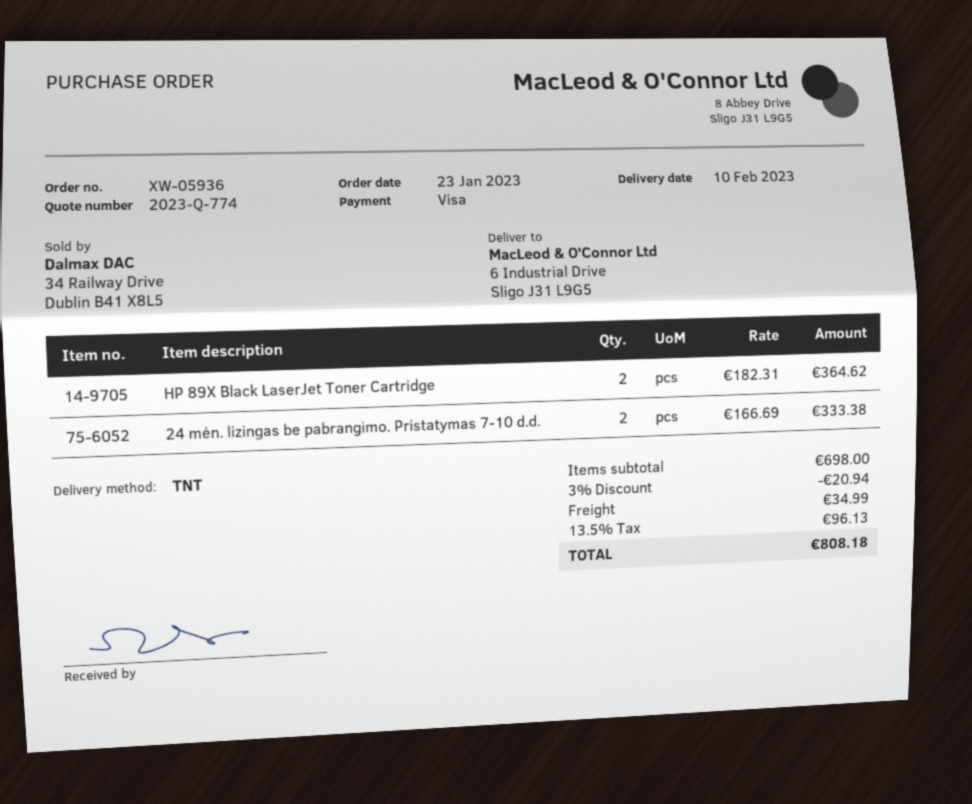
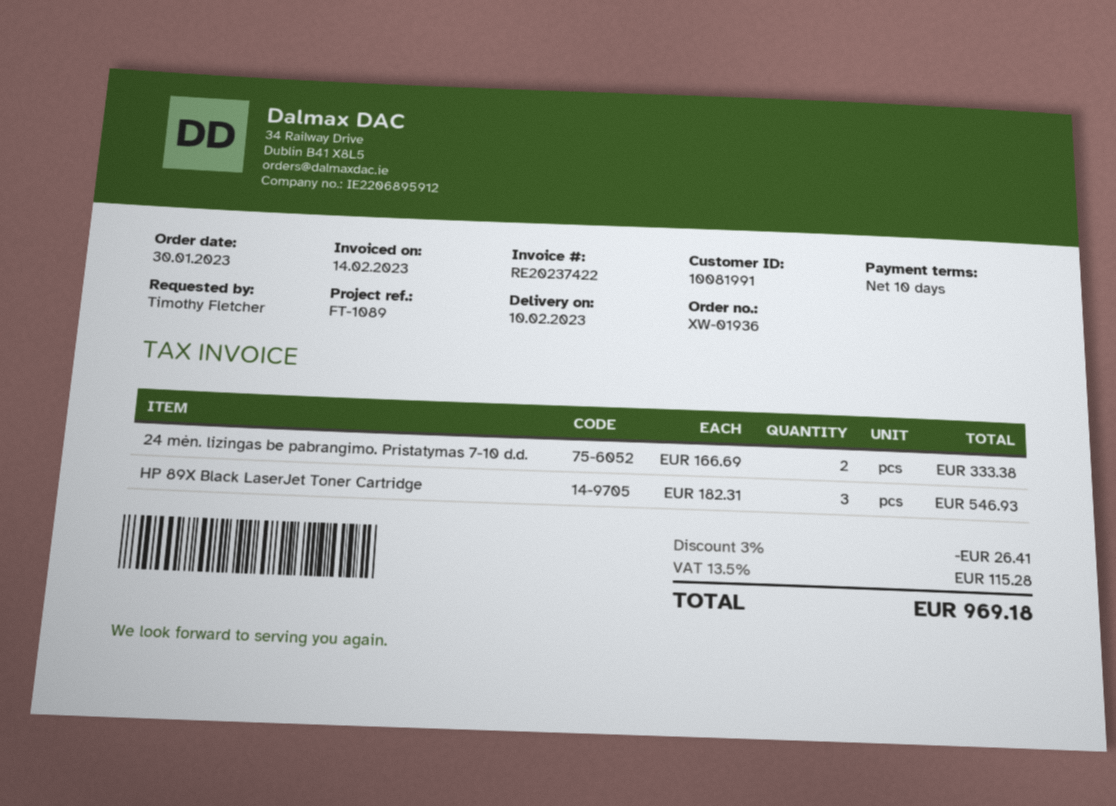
order number: XW-05936 -> XW-01936
order date: 2023-01-23 -> 2023-01-30
HP 89X Black LaserJet Toner Cartridge: 2 x 182.31 = 364.62 -> 3 x 182.31 = 546.93
discount: 3% = 20.94 -> 3% = 26.41
shipping: 34.99 -> none
tax: 13.5% = 96.13 -> 13.5% = 115.28
total: 808.18 -> 969.18

